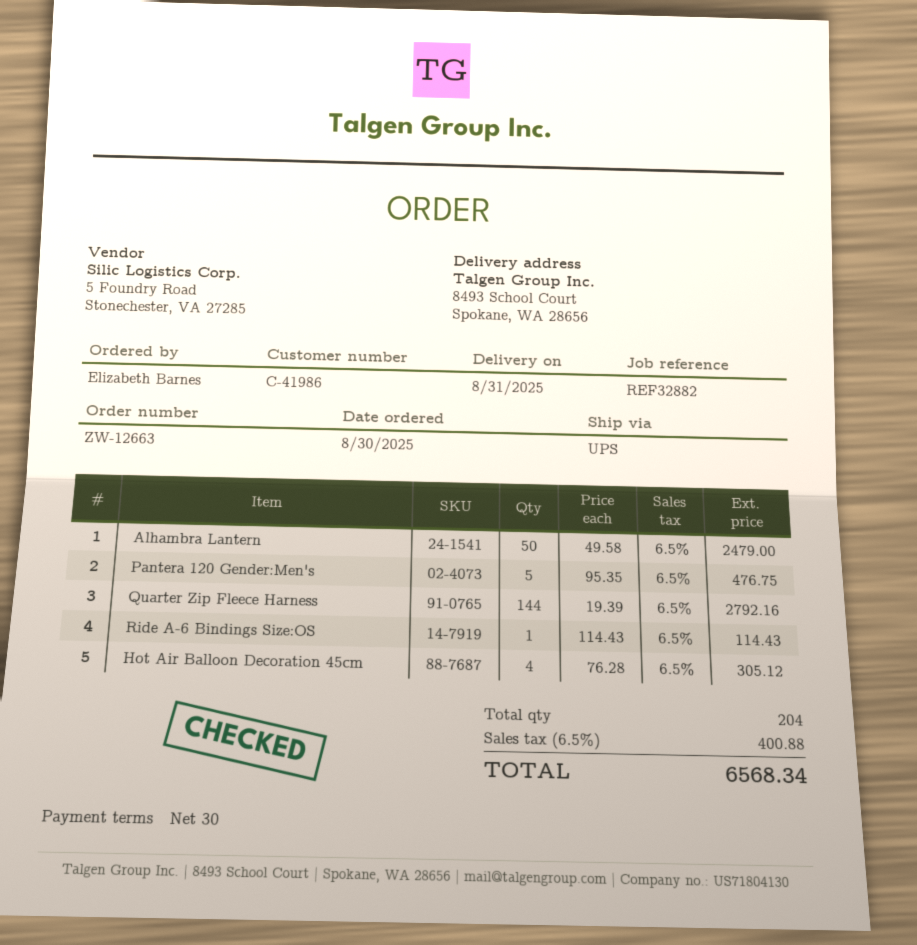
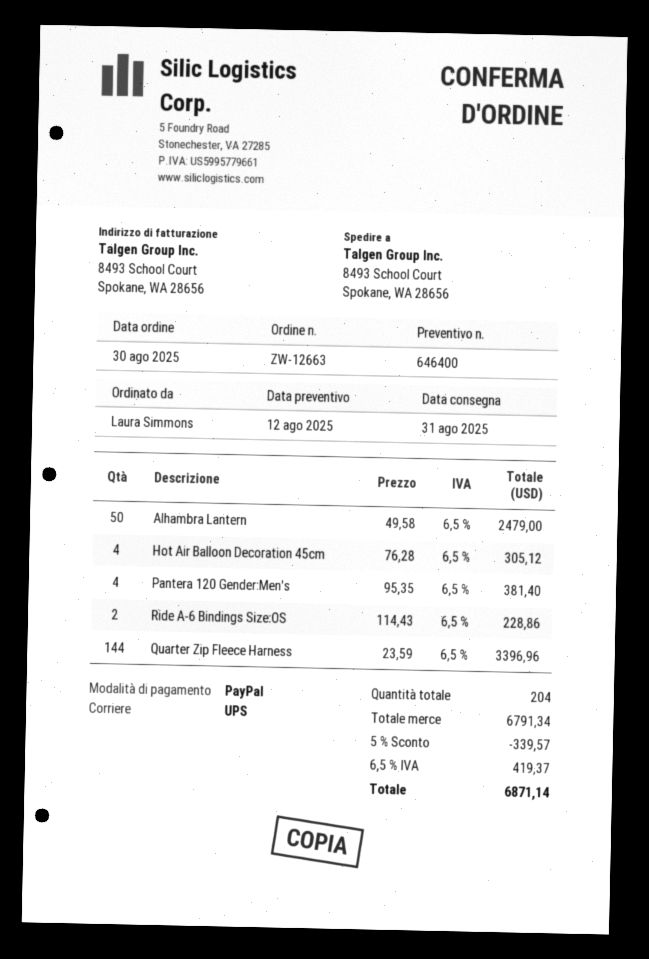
ordered by: Elizabeth Barnes -> Laura Simmons
Pantera 120 Gender:Men's: 5 x 95.35 = 476.75 -> 4 x 95.35 = 381.40
Quarter Zip Fleece Harness: 144 x 19.39 = 2792.16 -> 144 x 23.59 = 3396.96
Ride A-6 Bindings Size:OS: 1 x 114.43 = 114.43 -> 2 x 114.43 = 228.86
discount: none -> 5% = 339.57
tax: 6.5% = 400.88 -> 6.5% = 419.37
total: 6568.34 -> 6871.14

